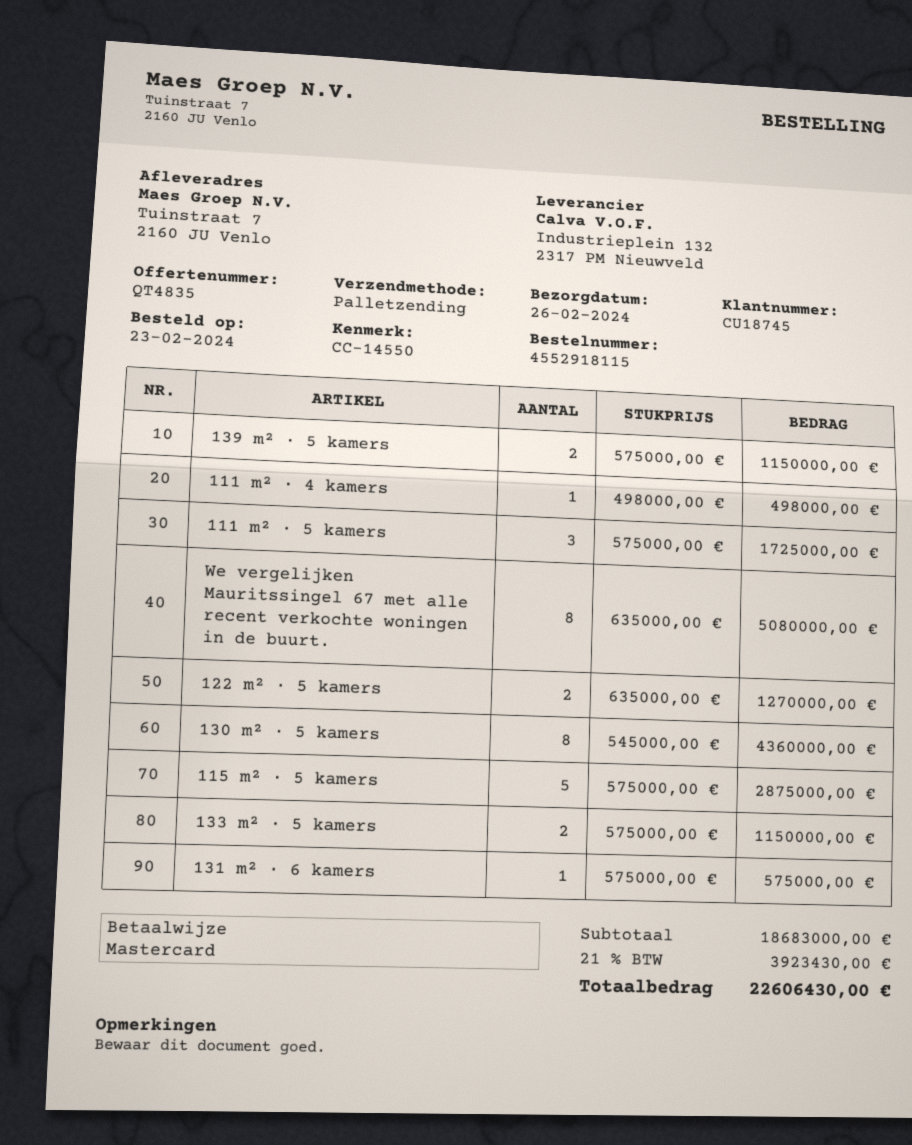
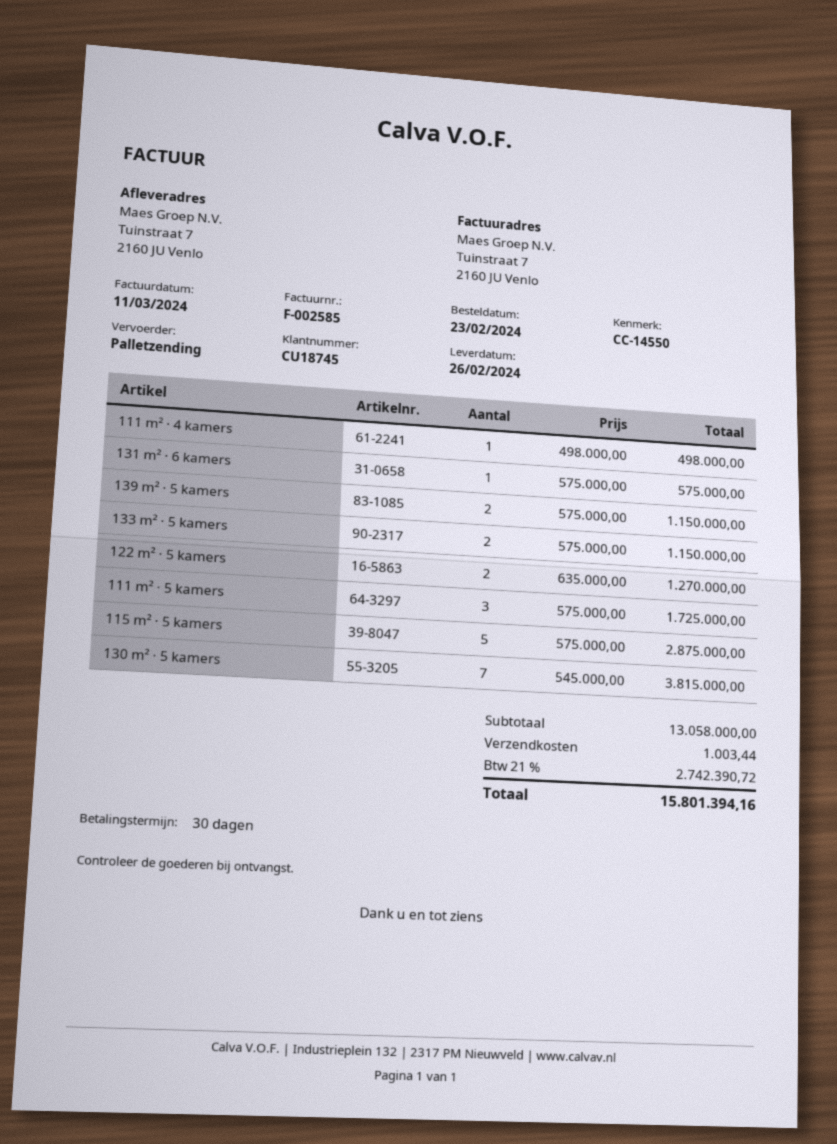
We vergelijken Mauritssingel 67 met alle recent verkochte woningen in de buurt.: 8 x 635000.00 = 5080000.00 -> none
130 m² · 5 kamers: 8 x 545000.00 = 4360000.00 -> 7 x 545000.00 = 3815000.00
subtotal: 18683000.00 -> 13058000.00
shipping: none -> 1003.44
tax: 21% = 3923430.00 -> 21% = 2742390.72
total: 22606430.00 -> 15801394.16

